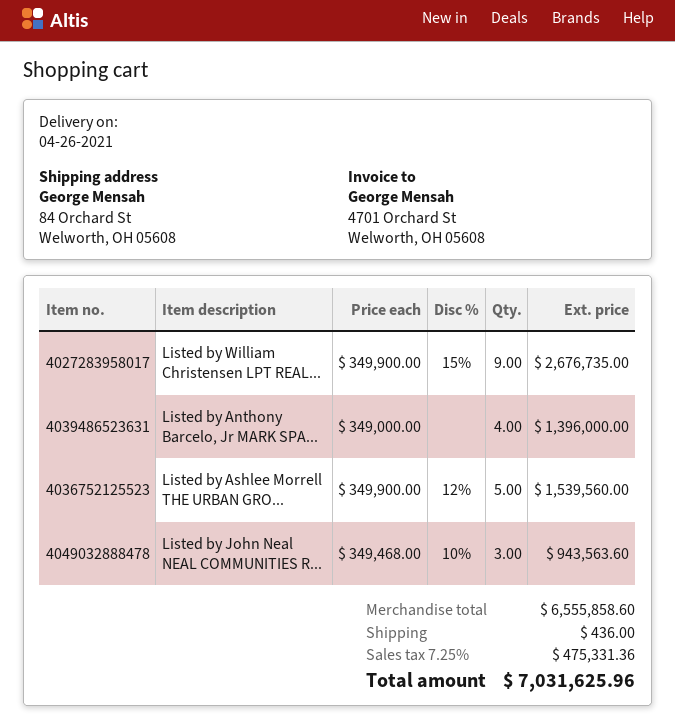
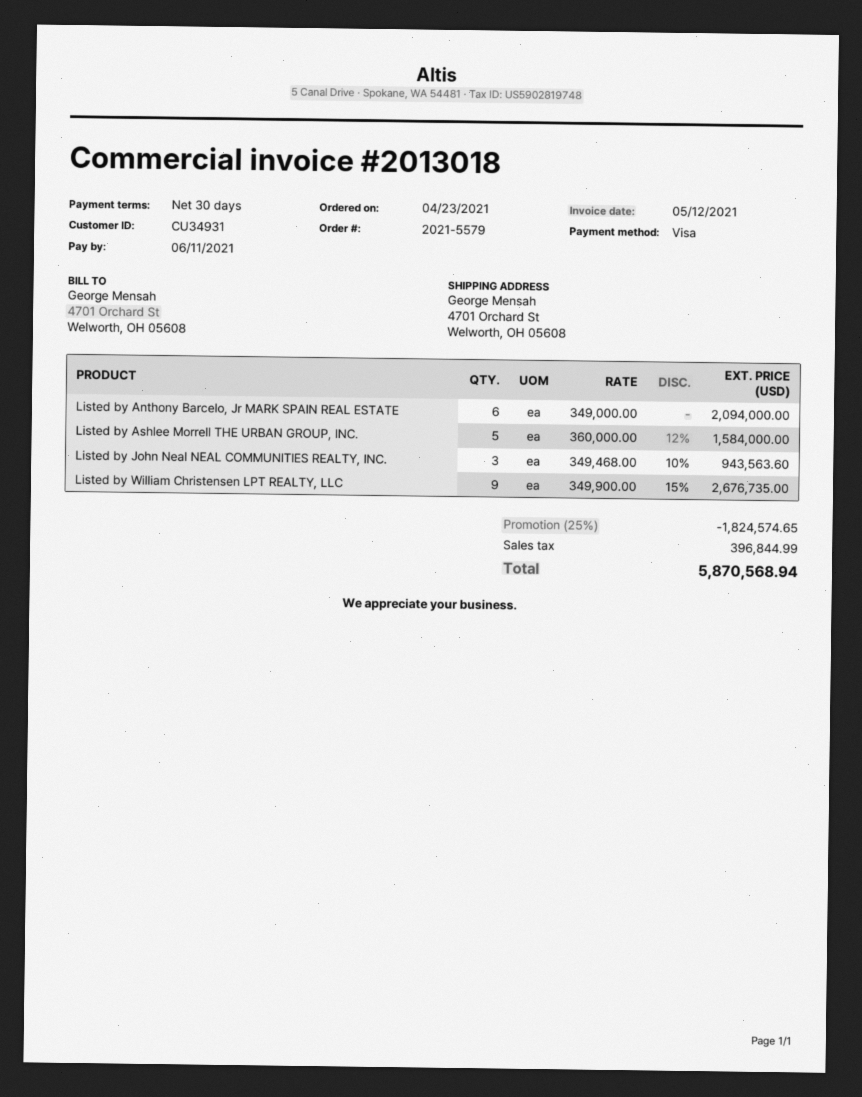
ship to: 84 Orchard St, Welworth, OH 05608 -> 4701 Orchard St, Welworth, OH 05608
Listed by Anthony Barcelo, Jr MARK SPA...: 4 x 349000.00 = 1396000.00 -> 6 x 349000.00 = 2094000.00
Listed by Ashlee Morrell THE URBAN GRO...: 5 x 349900.00 - 12% = 1539560.00 -> 5 x 360000.00 - 12% = 1584000.00
discount: none -> 25% = 1824574.65
shipping: 436.00 -> none
tax: 475331.36 -> 396844.99
total: 7031625.96 -> 5870568.94

